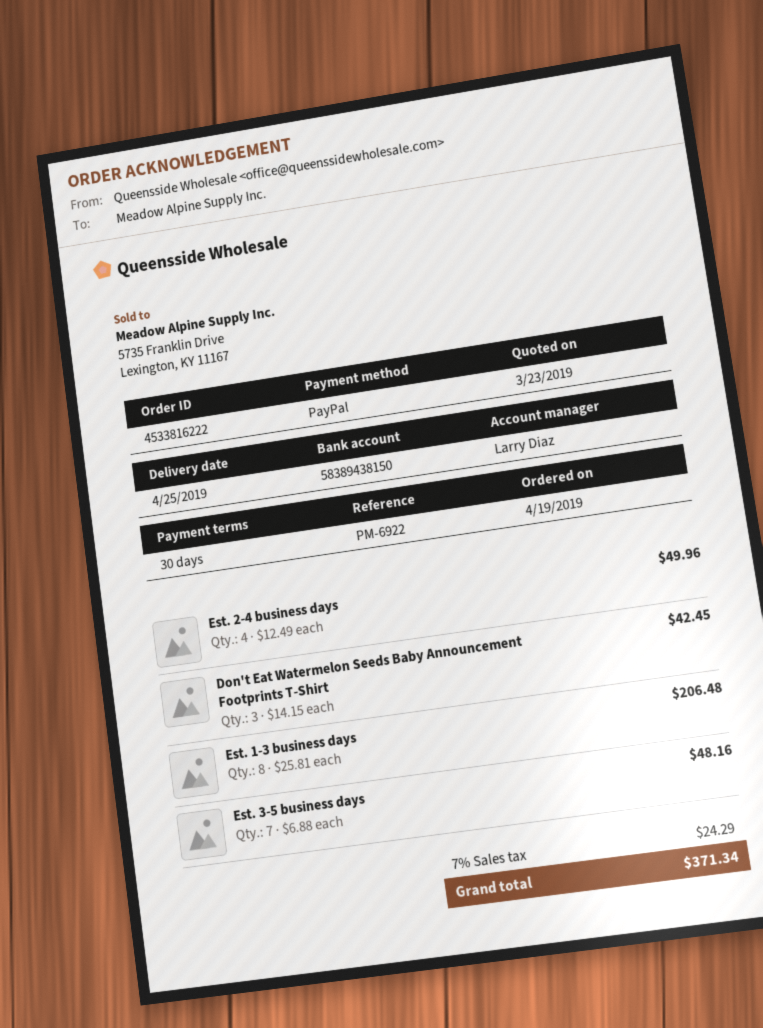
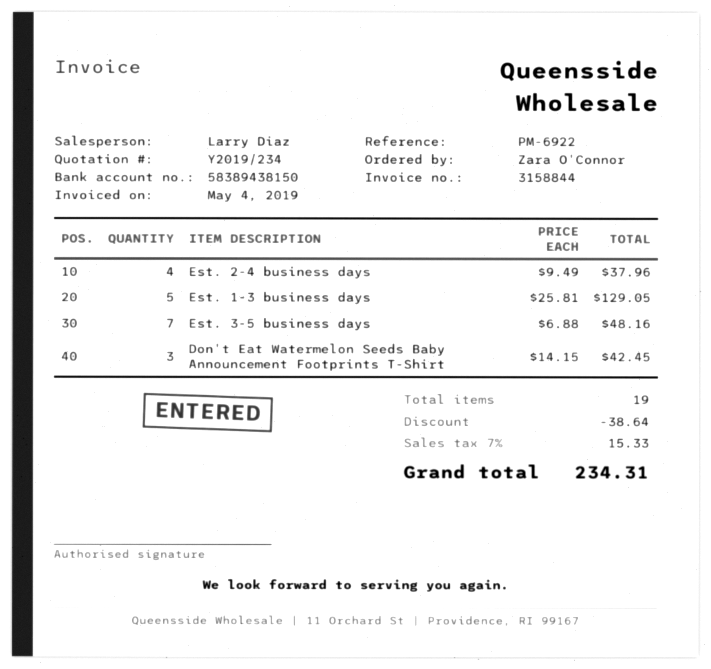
Est. 2-4 business days: 4 x 12.49 = 49.96 -> 4 x 9.49 = 37.96
Est. 1-3 business days: 8 x 25.81 = 206.48 -> 5 x 25.81 = 129.05
discount: none -> 38.64
tax: 7% = 24.29 -> 7% = 15.33
total: 371.34 -> 234.31

